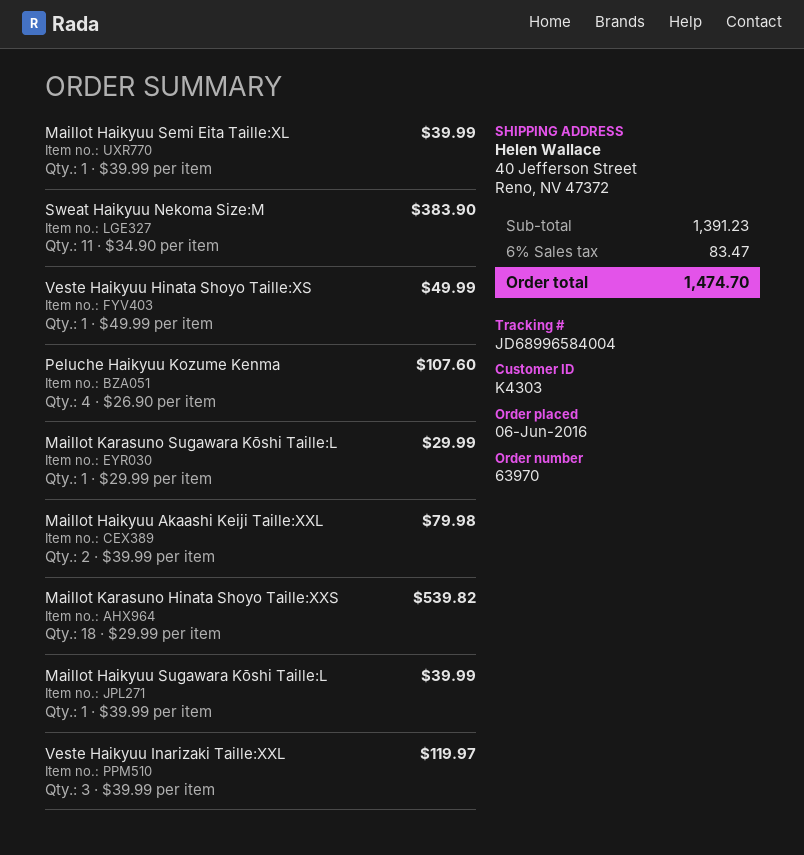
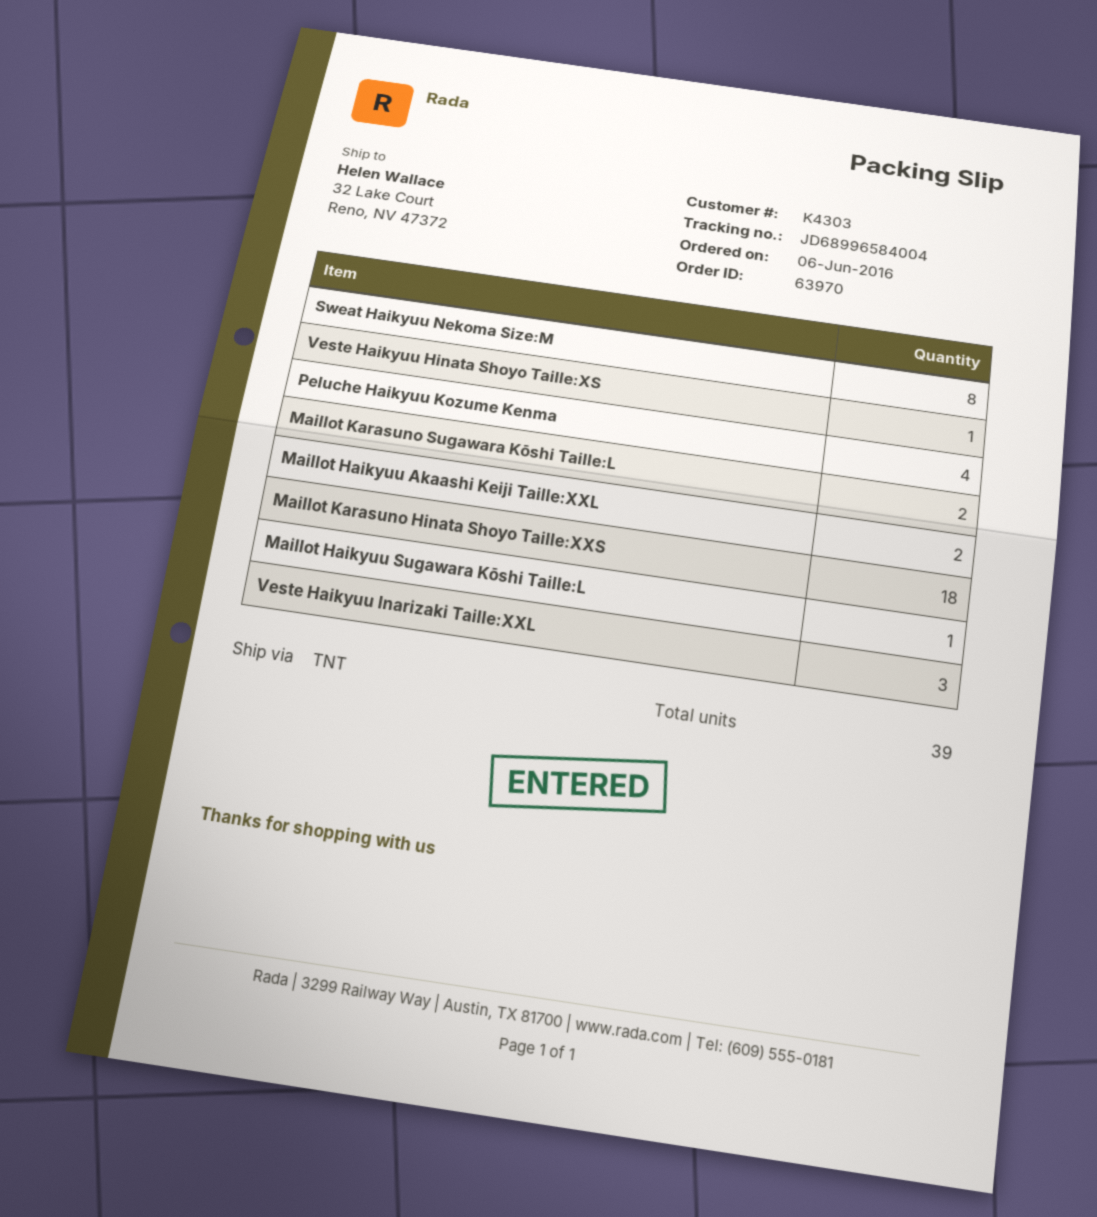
ship to: 40 Jefferson Street, Reno, NV 47372 -> 32 Lake Court, Reno, NV 47372
Maillot Haikyuu Semi Eita Taille:XL: 1 -> none
Sweat Haikyuu Nekoma Size:M: 11 -> 8
Maillot Karasuno Sugawara Kōshi Taille:L: 1 -> 2

